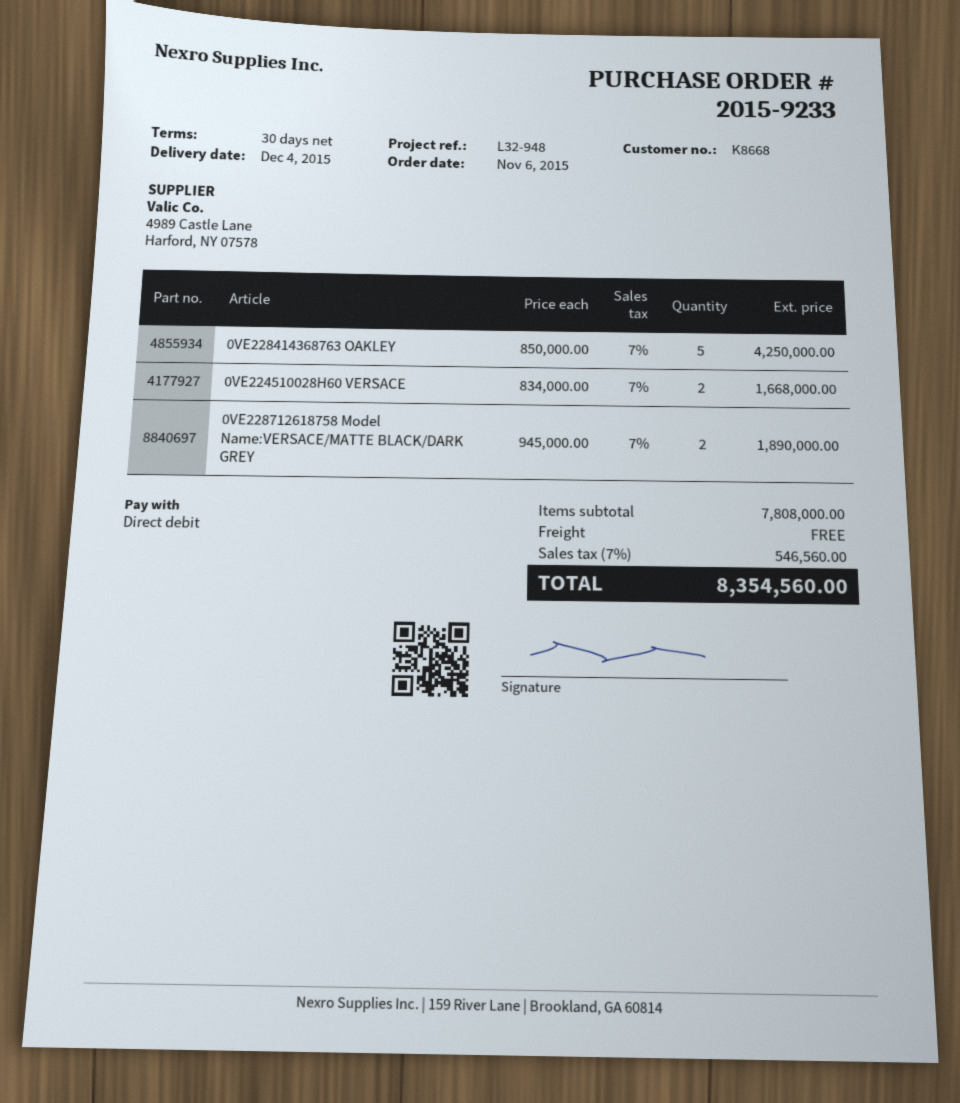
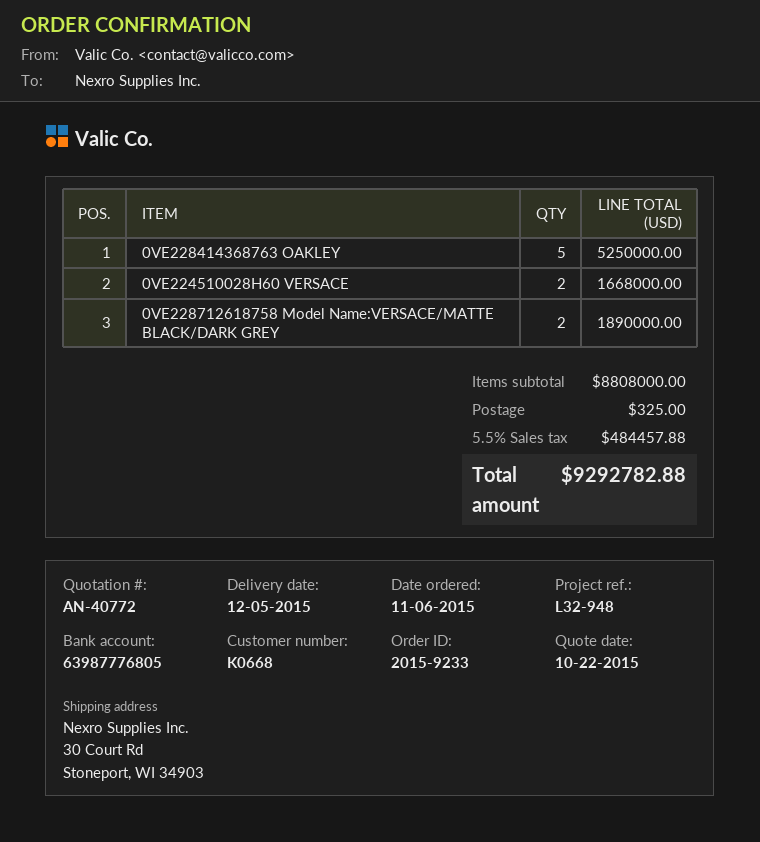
delivery date: 2015-12-04 -> 2015-12-05
customer number: K8668 -> K0668
0VE228414368763 OAKLEY: 5 for 4250000.00 -> 5 for 5250000.00
subtotal: 7808000.00 -> 8808000.00
shipping: 0.00 -> 325.00
tax: 7% = 546560.00 -> 5.5% = 484457.88
total: 8354560.00 -> 9292782.88

